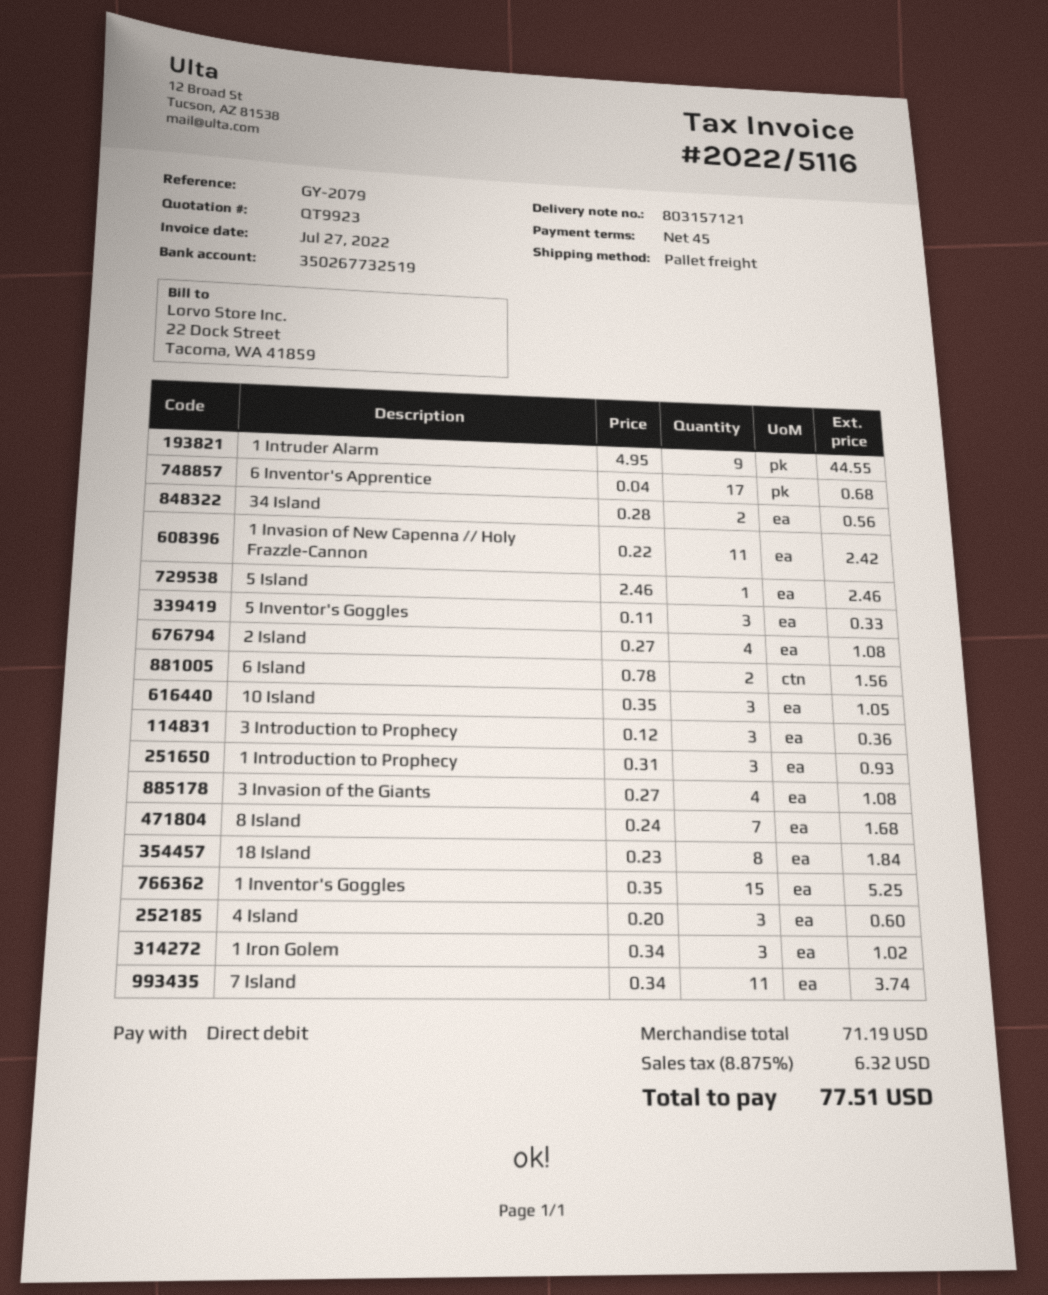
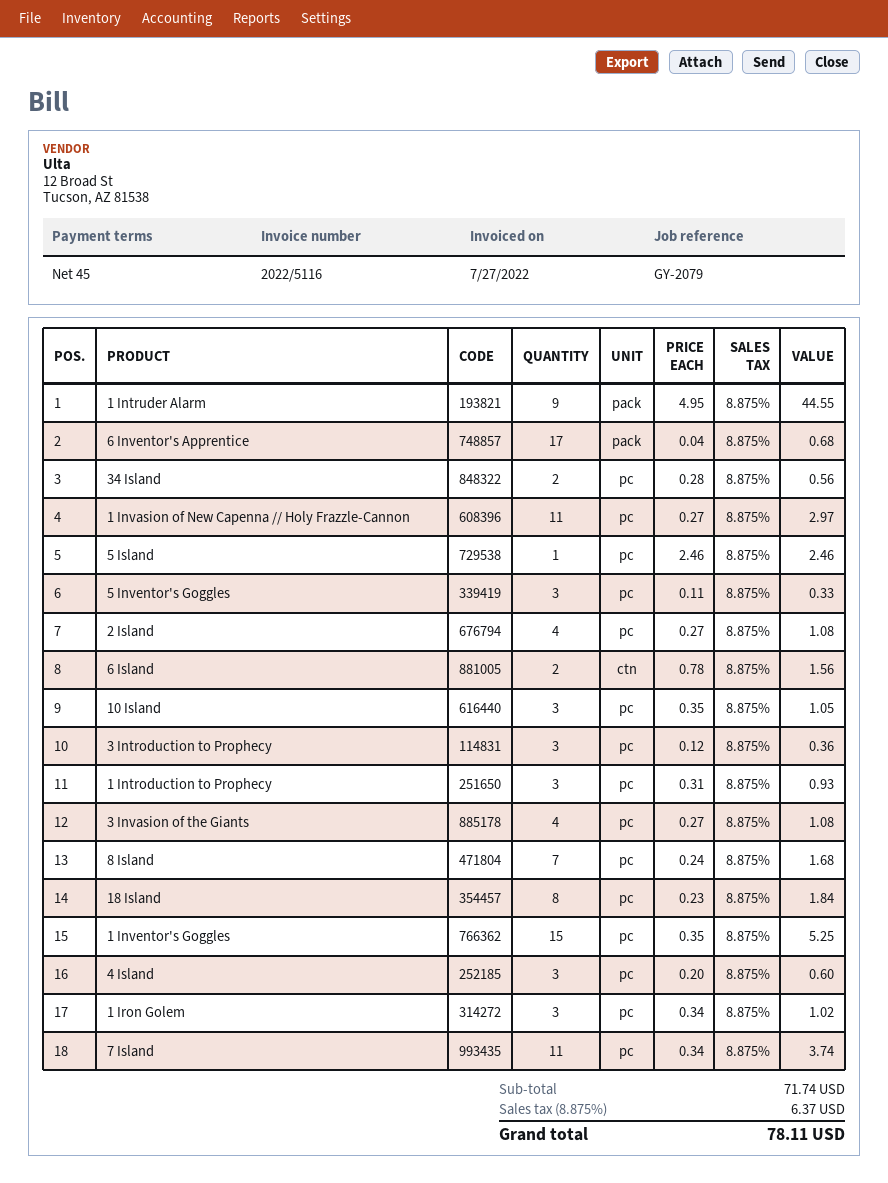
1 Invasion of New Capenna // Holy Frazzle-Cannon: 11 x 0.22 = 2.42 -> 11 x 0.27 = 2.97
subtotal: 71.19 -> 71.74
tax: 8.875% = 6.32 -> 8.875% = 6.37
total: 77.51 -> 78.11

